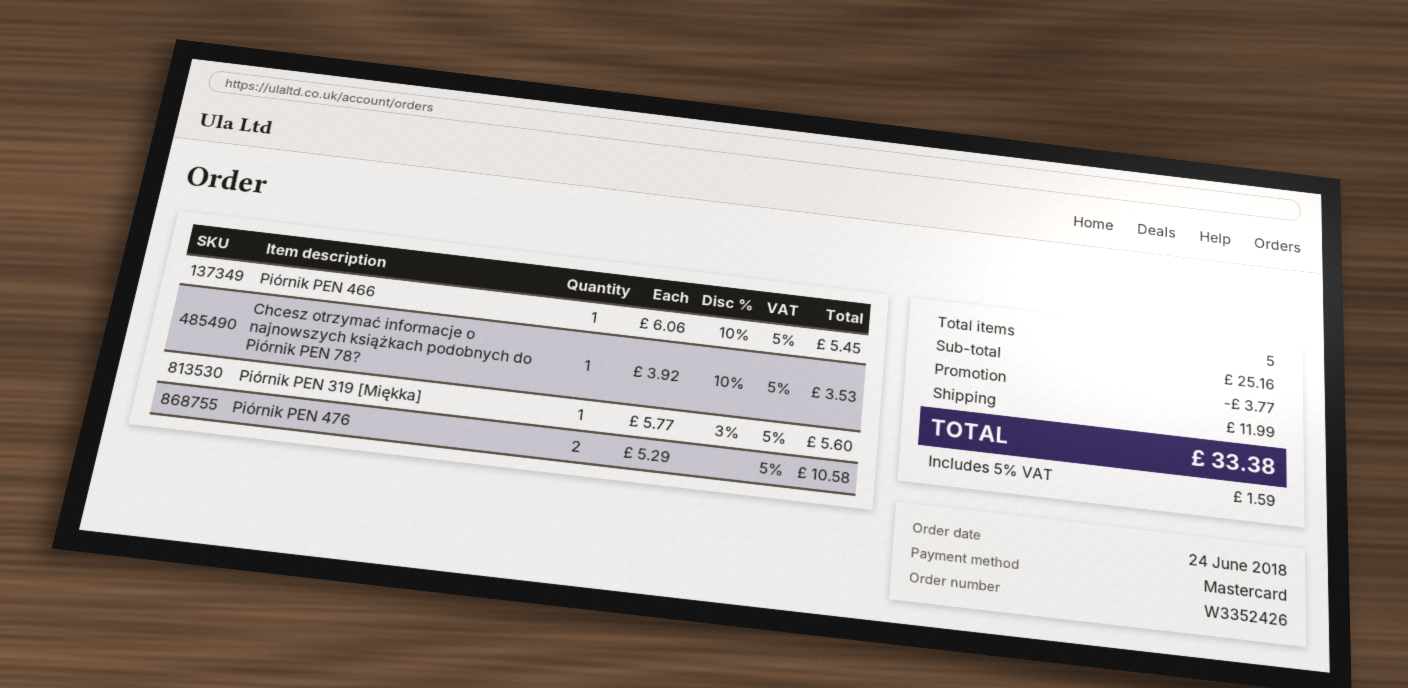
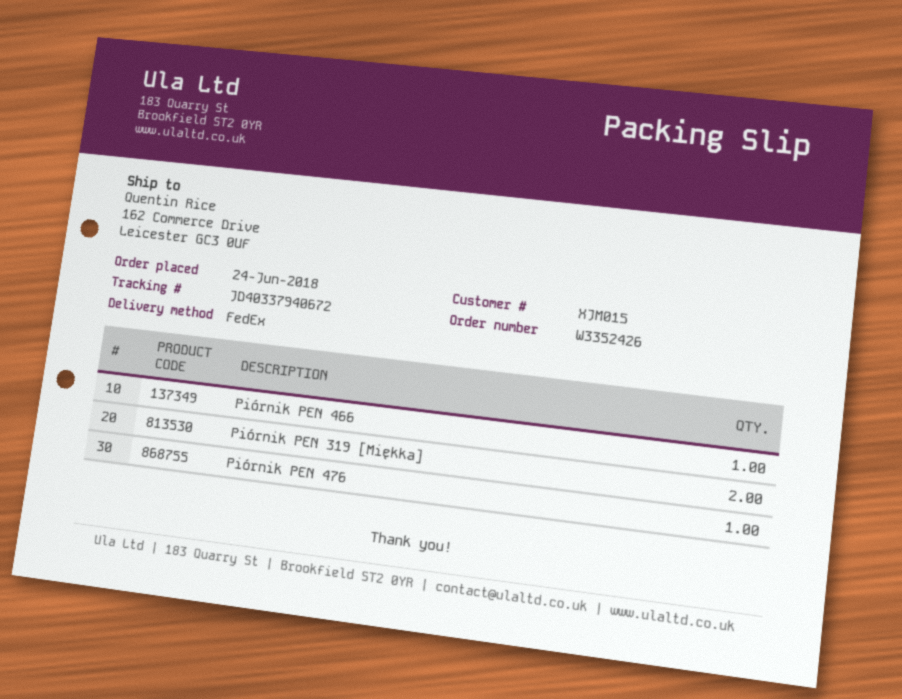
Chcesz otrzymać informacje o najnowszych książkach podobnych do Piórnik PEN 78?: 1 -> none
Piórnik PEN 319 [Miękka]: 1 -> 2
Piórnik PEN 476: 2 -> 1

